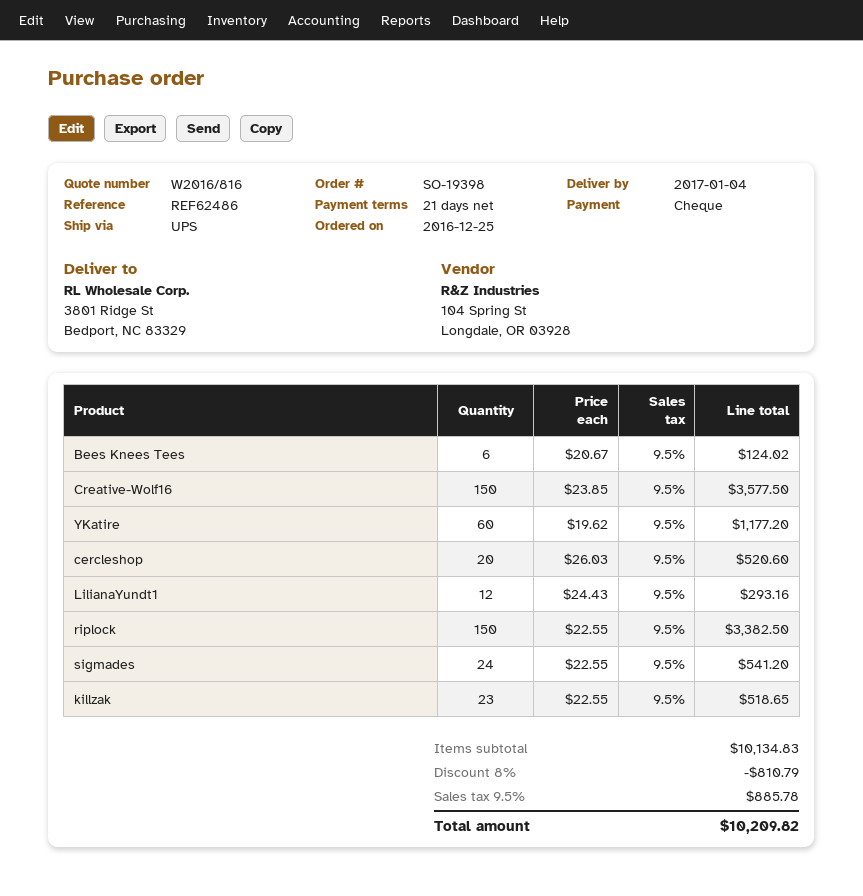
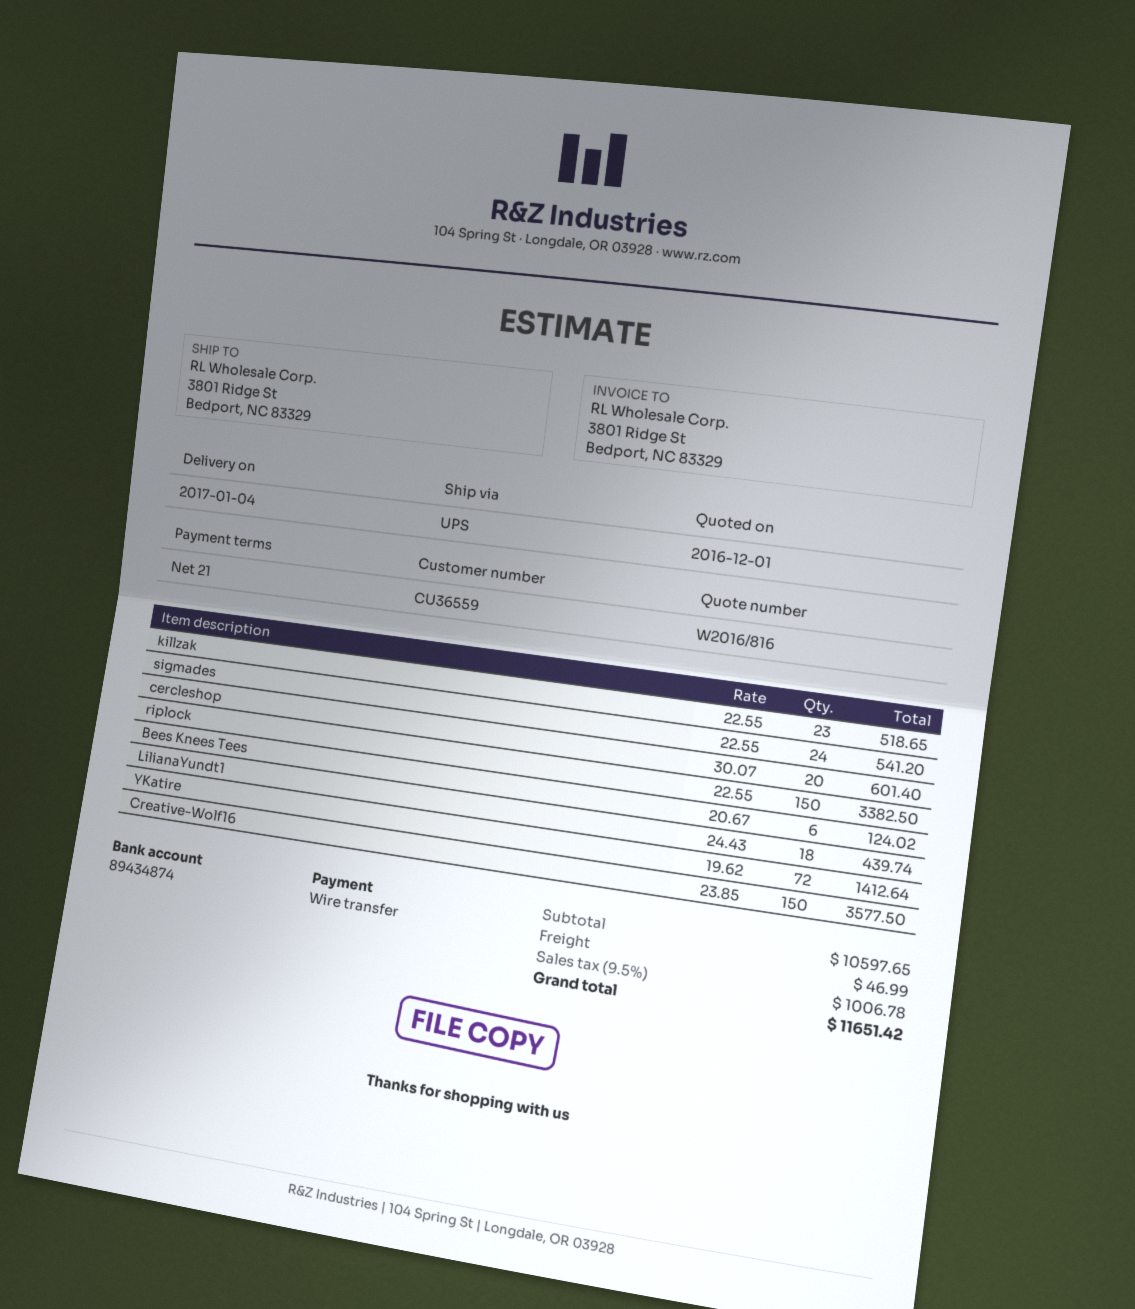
payment method: cheque -> bank transfer
YKatire: 60 x 19.62 = 1177.20 -> 72 x 19.62 = 1412.64
cercleshop: 20 x 26.03 = 520.60 -> 20 x 30.07 = 601.40
LilianaYundt1: 12 x 24.43 = 293.16 -> 18 x 24.43 = 439.74
subtotal: 10134.83 -> 10597.65
discount: 8% = 810.79 -> none
shipping: none -> 46.99
tax: 9.5% = 885.78 -> 9.5% = 1006.78
total: 10209.82 -> 11651.42

